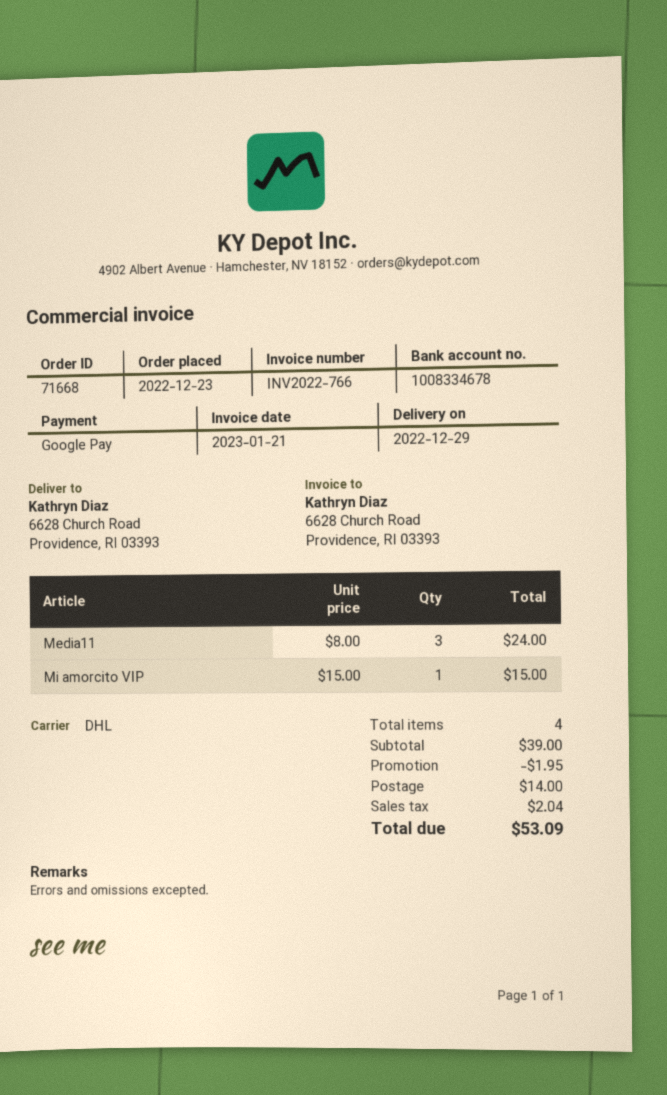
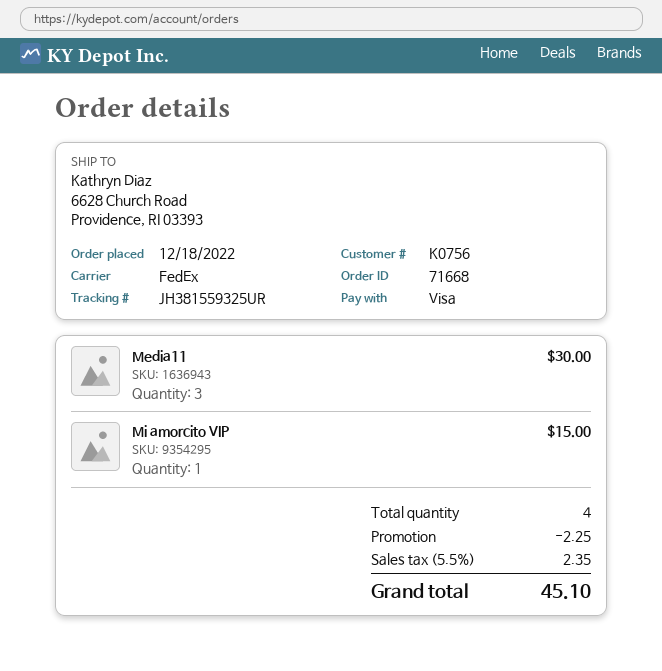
order date: 2022-12-23 -> 2022-12-18
payment method: Google Pay -> Visa
shipping method: DHL -> FedEx
Media11: 3 for 24.00 -> 3 for 30.00
discount: 1.95 -> 2.25
shipping: 14.00 -> none
tax: 2.04 -> 2.35
total: 53.09 -> 45.10

